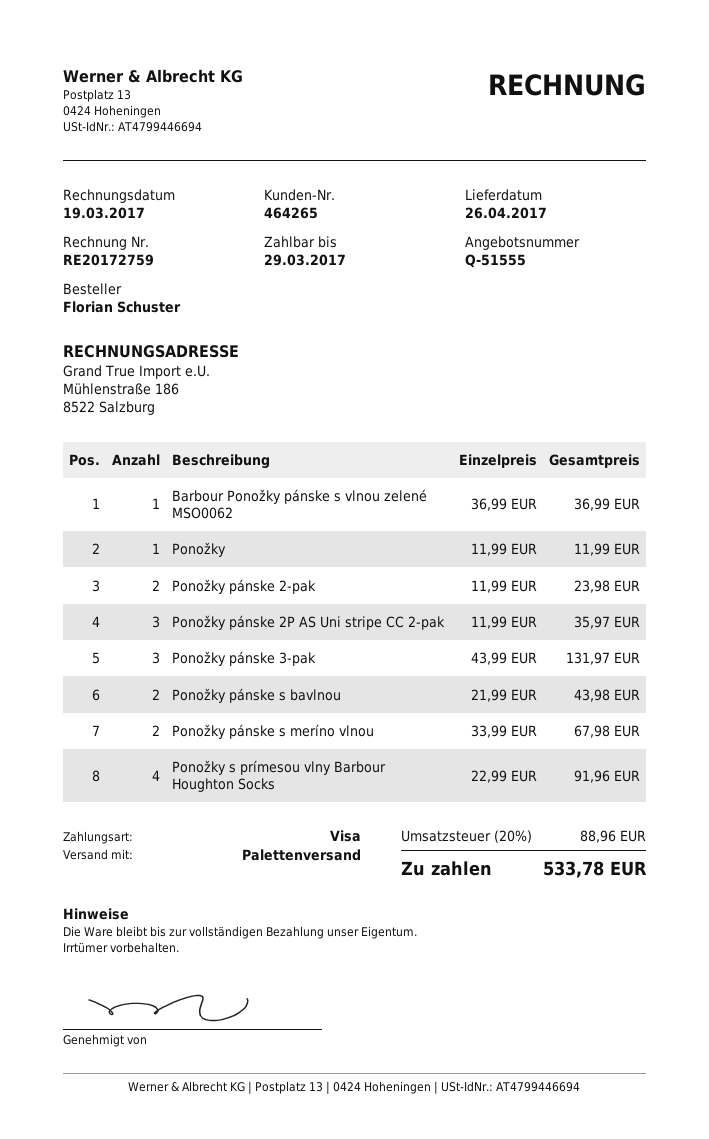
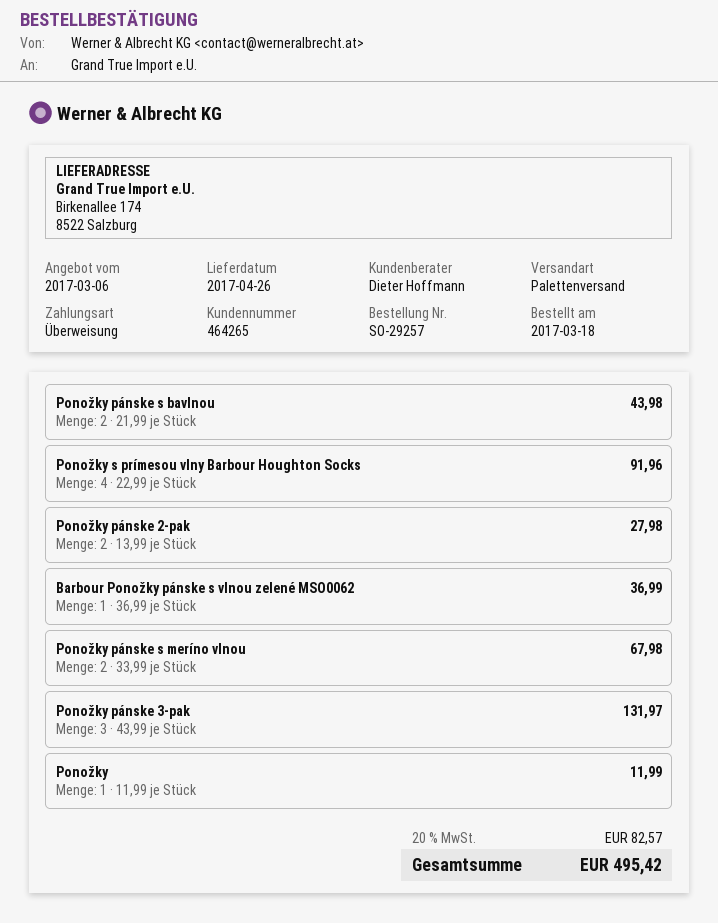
payment method: Visa -> bank transfer
Ponožky pánske 2-pak: 2 x 11.99 = 23.98 -> 2 x 13.99 = 27.98
Ponožky pánske 2P AS Uni stripe CC 2-pak: 3 x 11.99 = 35.97 -> none
tax: 20% = 88.96 -> 20% = 82.57
total: 533.78 -> 495.42

